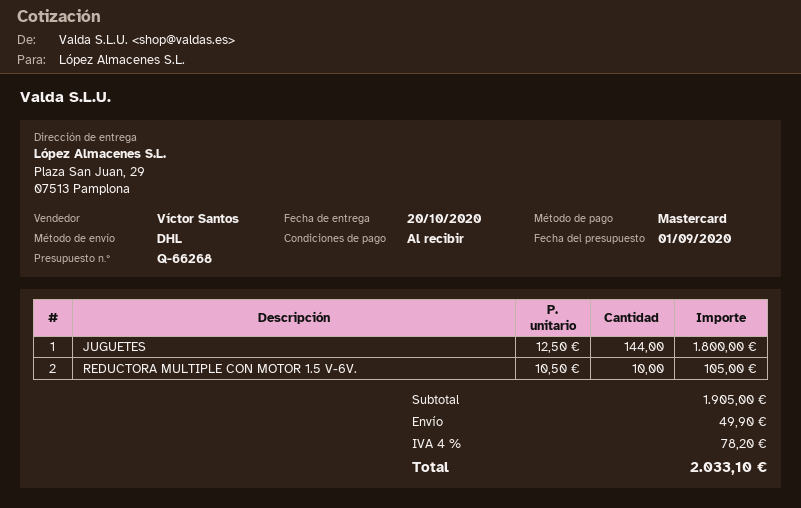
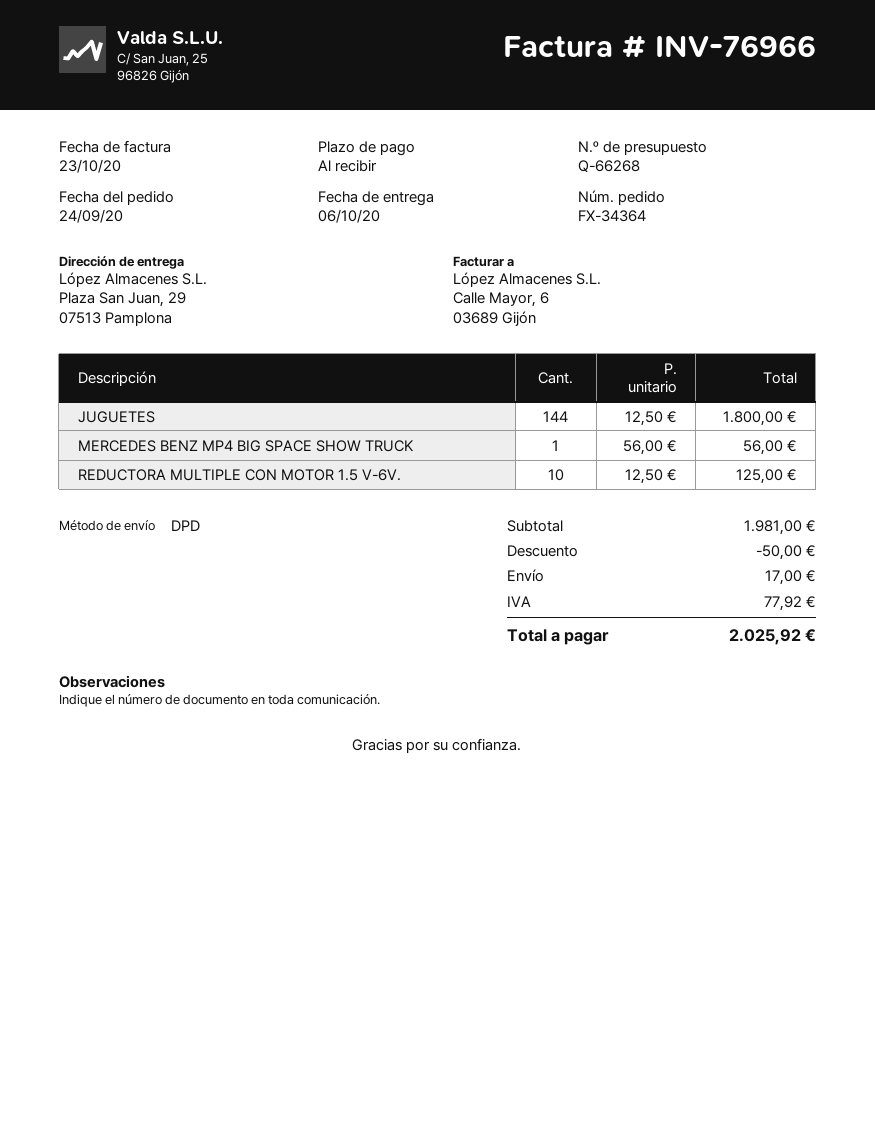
delivery date: 2020-10-20 -> 2020-10-06
shipping method: DHL -> DPD
REDUCTORA MULTIPLE CON MOTOR 1.5 V-6V.: 10 x 10.50 = 105.00 -> 10 x 12.50 = 125.00
MERCEDES BENZ MP4 BIG SPACE SHOW TRUCK: none -> 1 x 56.00 = 56.00
subtotal: 1905.00 -> 1981.00
discount: none -> 50.00
shipping: 49.90 -> 17.00
tax: 78.20 -> 77.92
total: 2033.10 -> 2025.92

